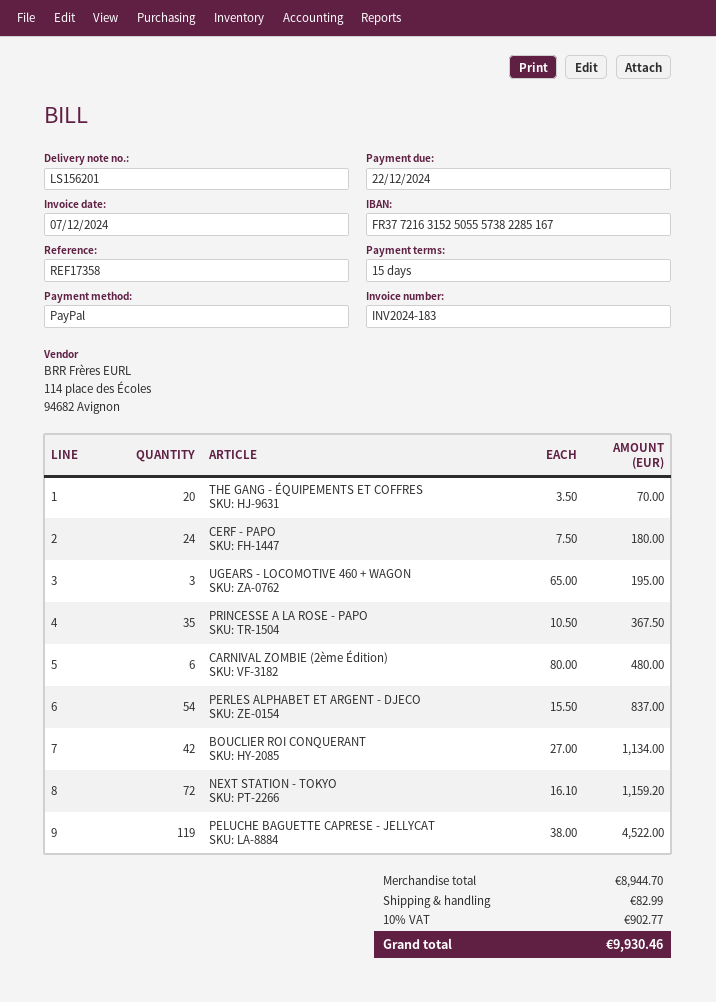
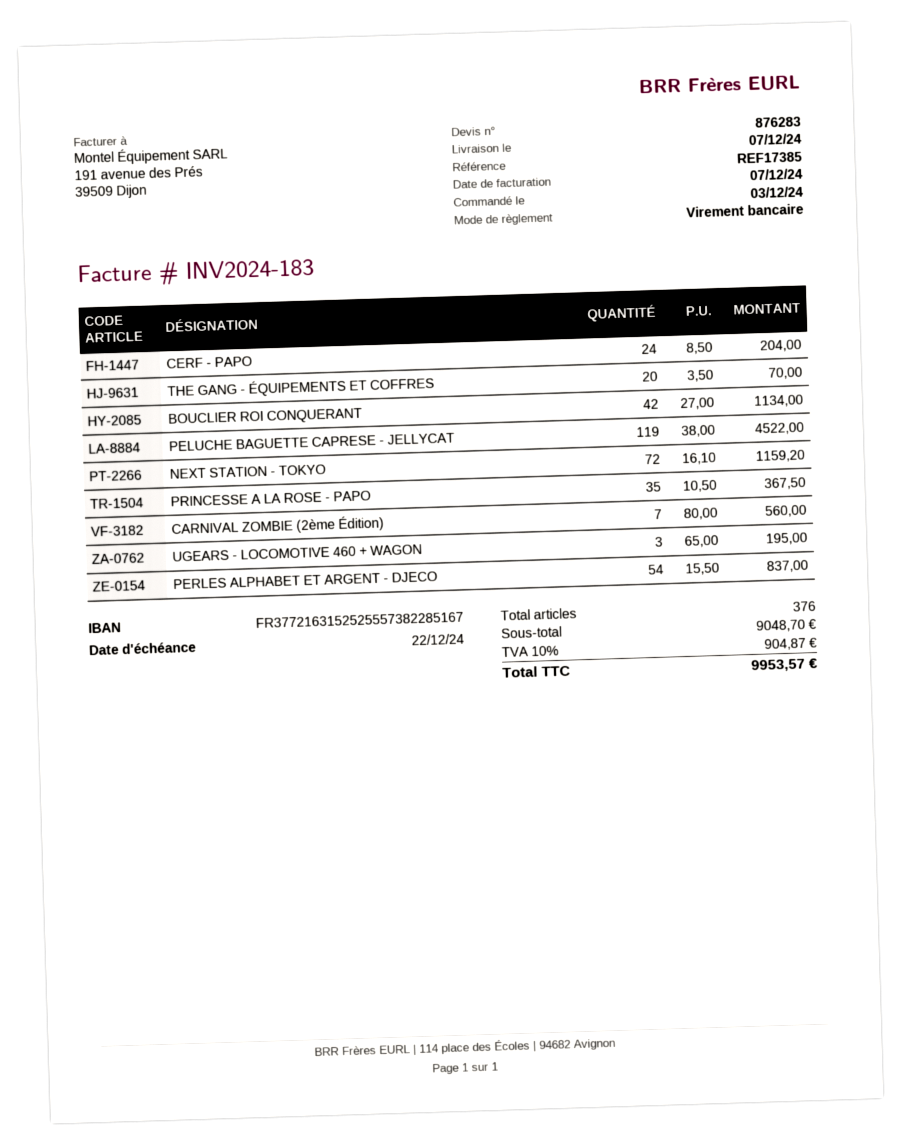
reference: REF17358 -> REF17385
payment method: PayPal -> bank transfer
bank account: FR3772163152505557382285167 -> FR3772163152525557382285167
CERF - PAPO: 24 x 7.50 = 180.00 -> 24 x 8.50 = 204.00
CARNIVAL ZOMBIE (2ème Édition): 6 x 80.00 = 480.00 -> 7 x 80.00 = 560.00
subtotal: 8944.70 -> 9048.70
shipping: 82.99 -> none
tax: 10% = 902.77 -> 10% = 904.87
total: 9930.46 -> 9953.57

